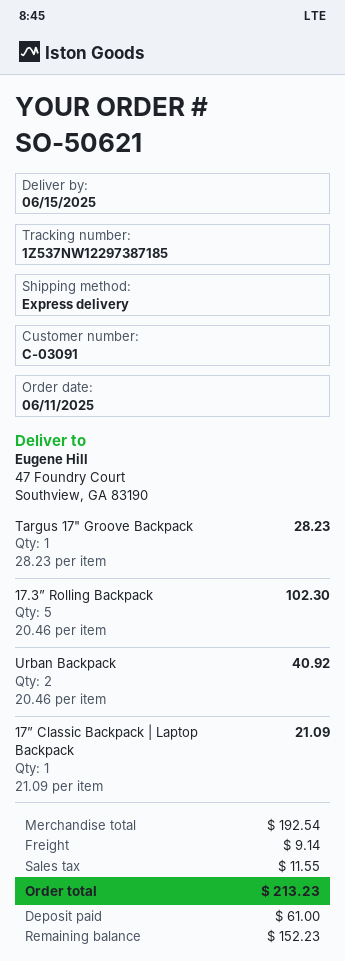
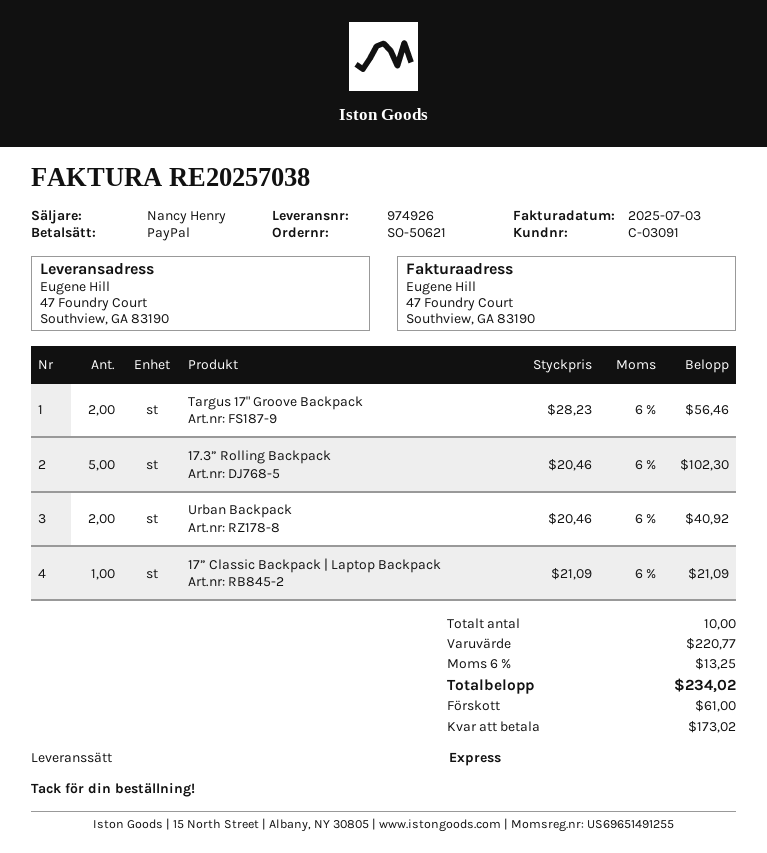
Targus 17" Groove Backpack: 1 x 28.23 = 28.23 -> 2 x 28.23 = 56.46
subtotal: 192.54 -> 220.77
shipping: 9.14 -> none
tax: 11.55 -> 13.25
total: 213.23 -> 234.02
balance: 152.23 -> 173.02

